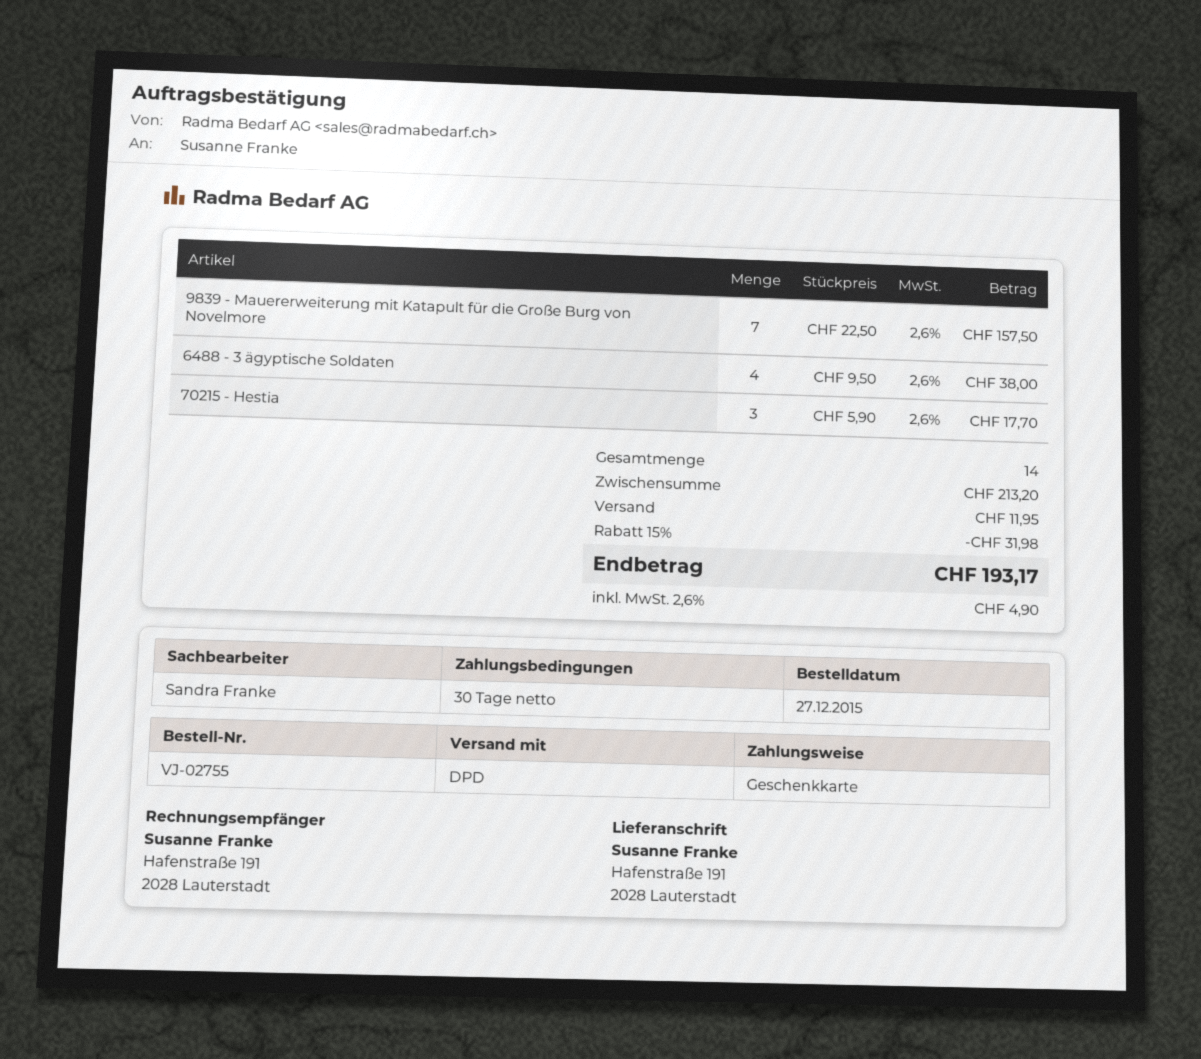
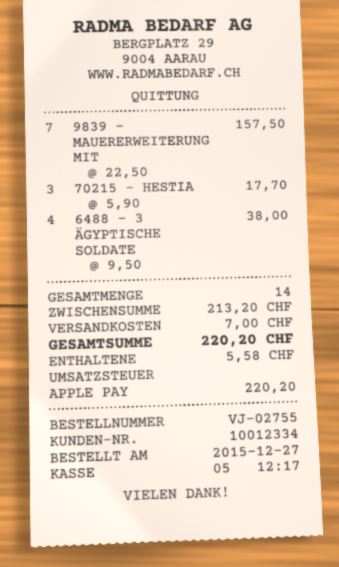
payment method: gift card -> Apple Pay
discount: 15% = 31.98 -> none
shipping: 11.95 -> 7.00
tax: 4.90 -> 5.58
total: 193.17 -> 220.20

